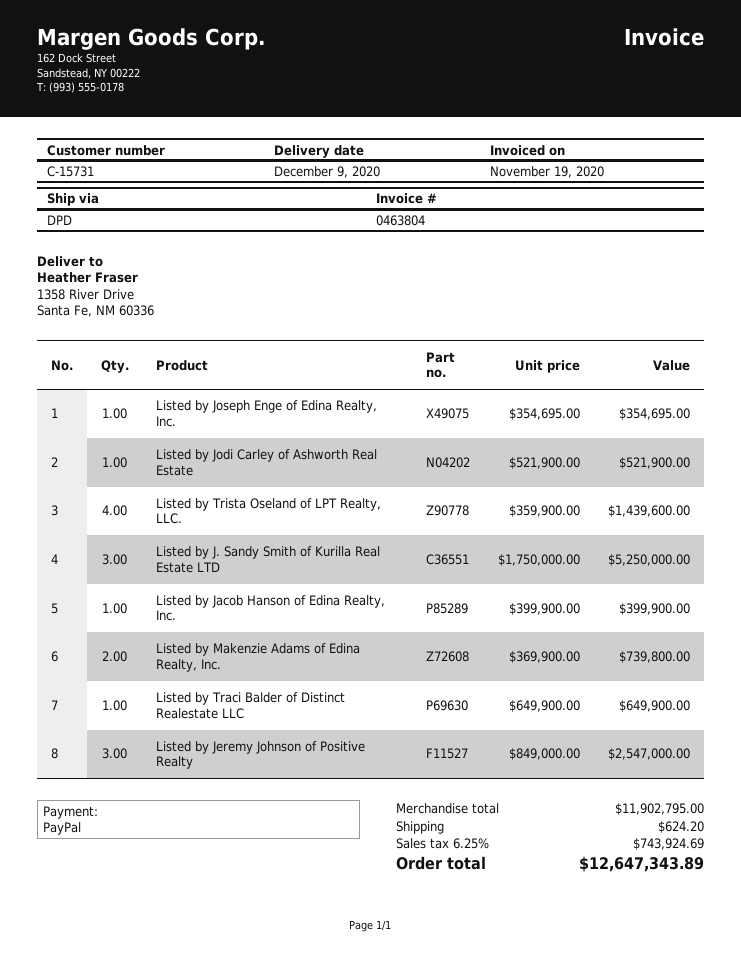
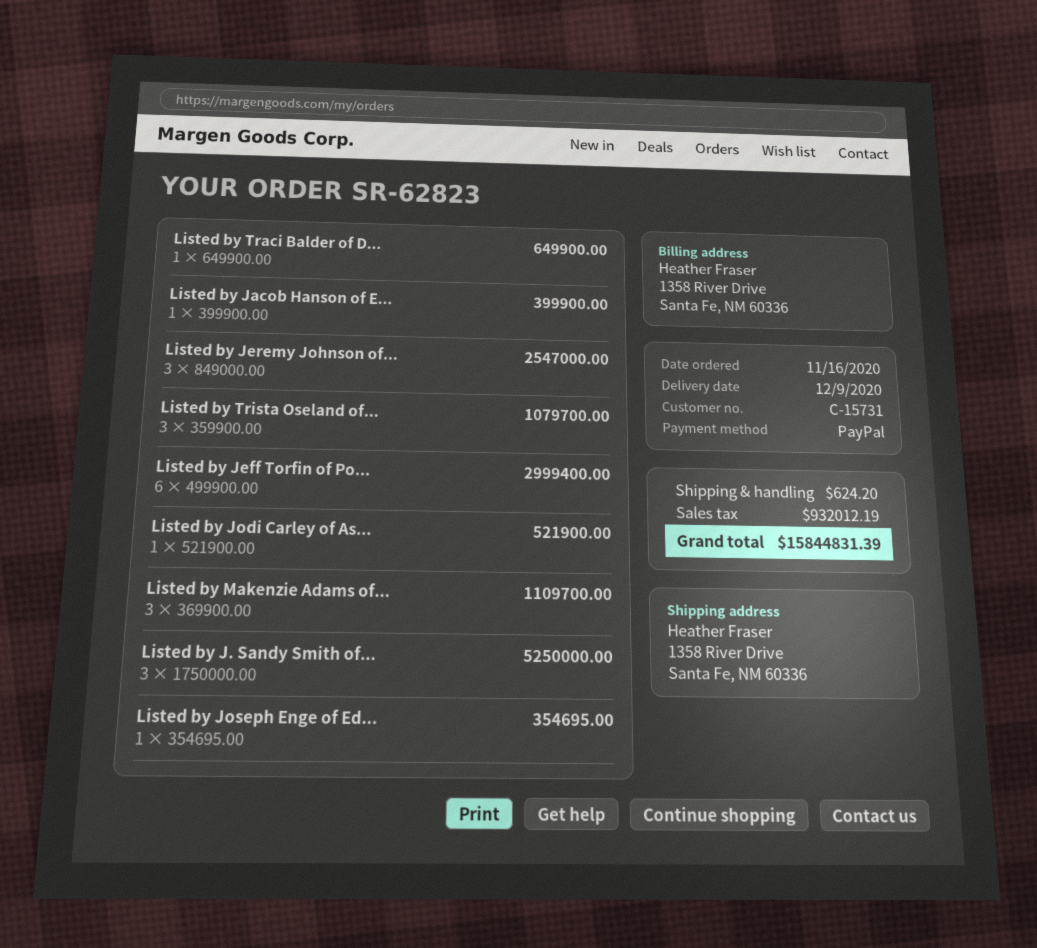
Listed by Trista Oseland of LPT Realty, LLC.: 4 x 359900.00 = 1439600.00 -> 3 x 359900.00 = 1079700.00
Listed by Makenzie Adams of Edina Realty, Inc.: 2 x 369900.00 = 739800.00 -> 3 x 369900.00 = 1109700.00
Listed by Jeff Torfin of Po...: none -> 6 x 499900.00 = 2999400.00
tax: 743924.69 -> 932012.19
total: 12647343.89 -> 15844831.39

